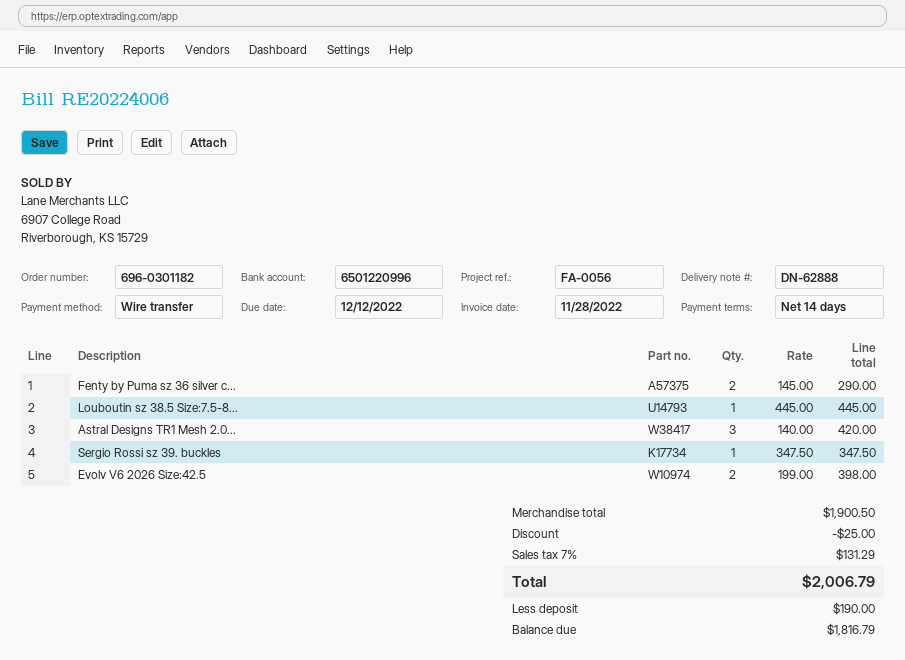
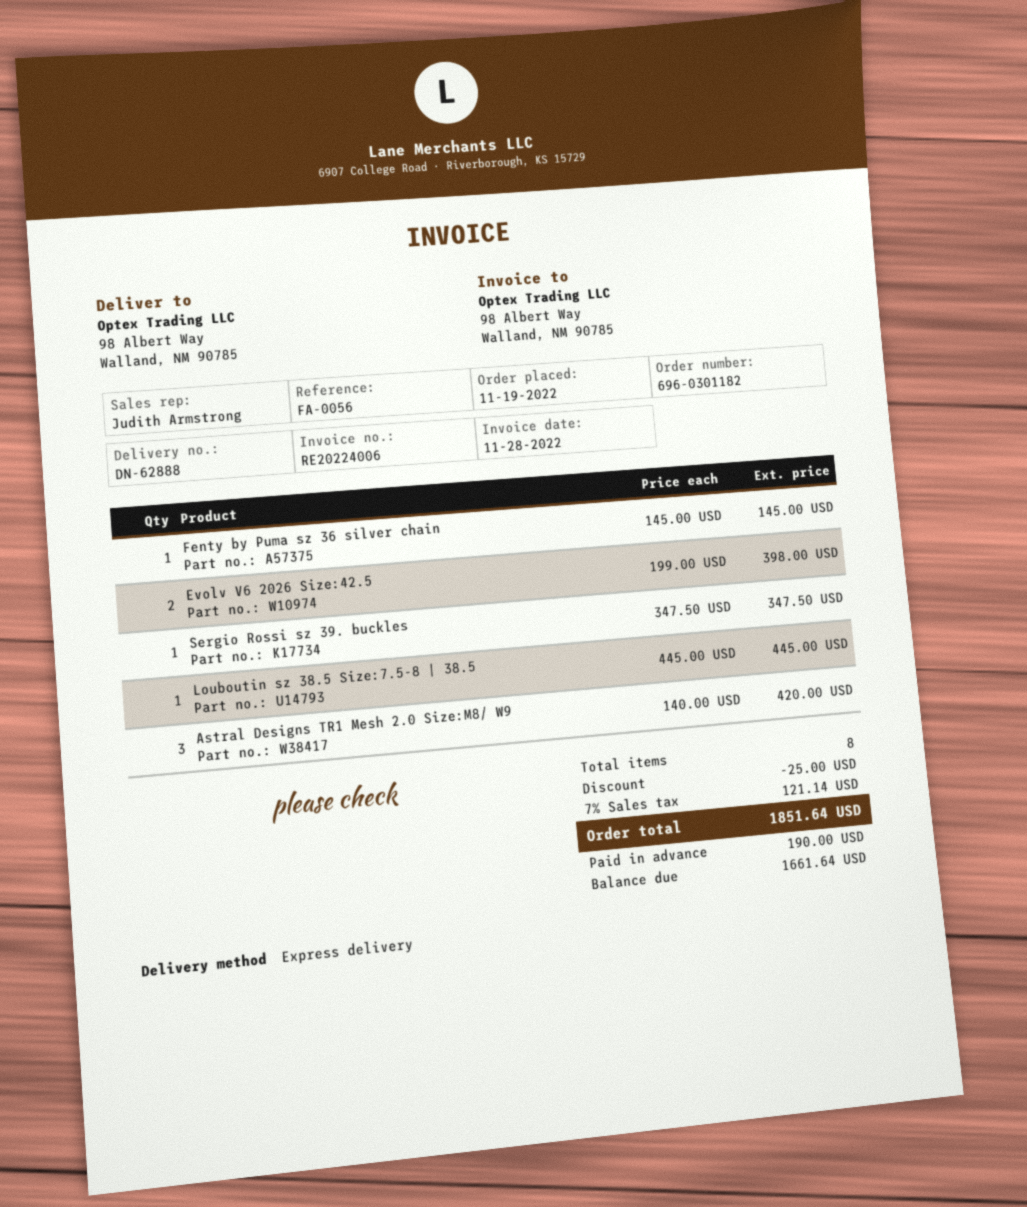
Fenty by Puma sz 36 silver c...: 2 x 145.00 = 290.00 -> 1 x 145.00 = 145.00
tax: 7% = 131.29 -> 7% = 121.14
total: 2006.79 -> 1851.64
balance: 1816.79 -> 1661.64

